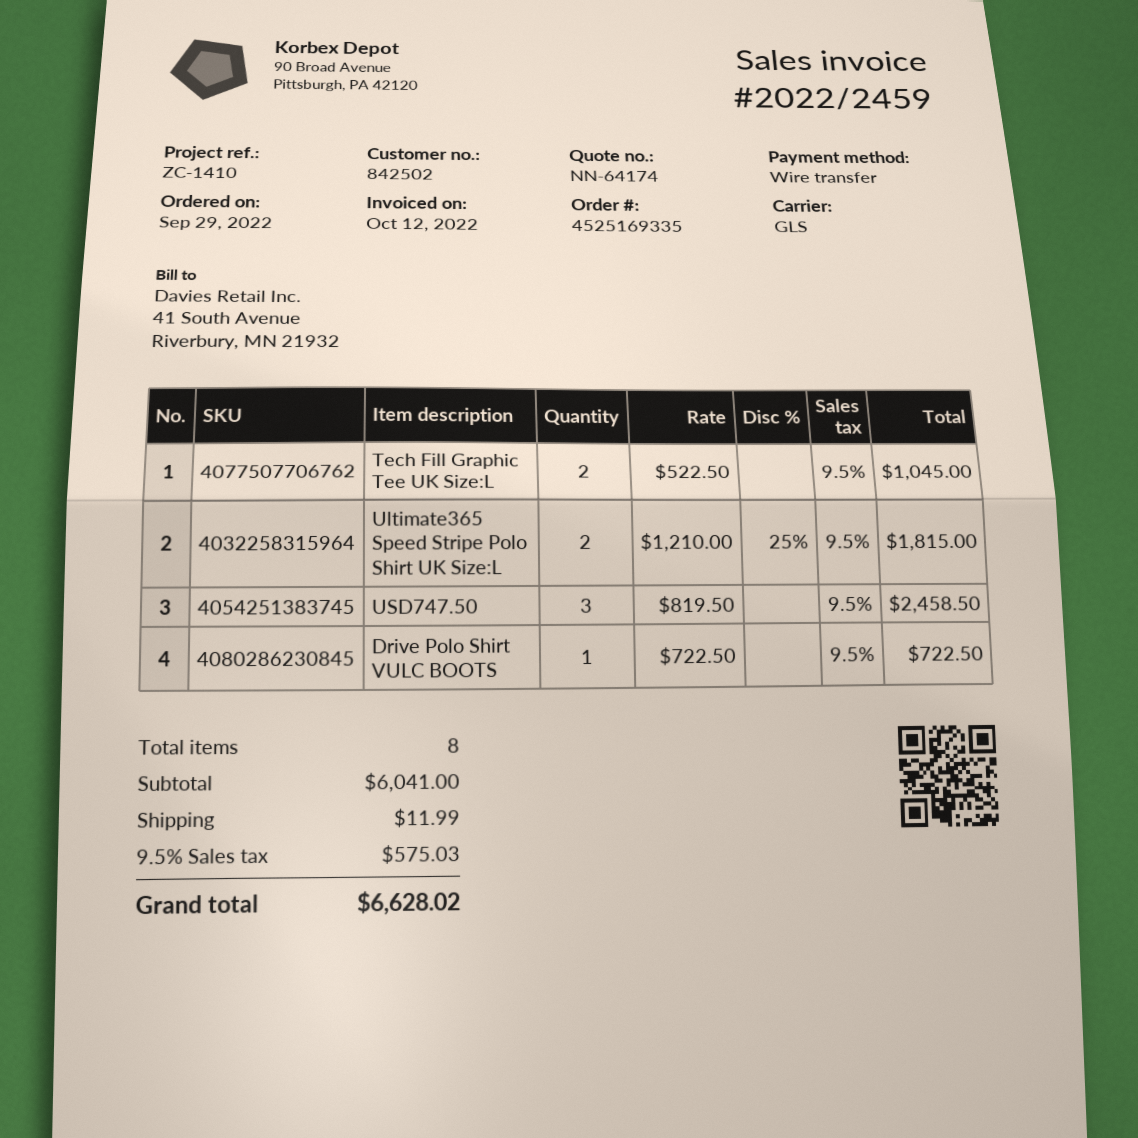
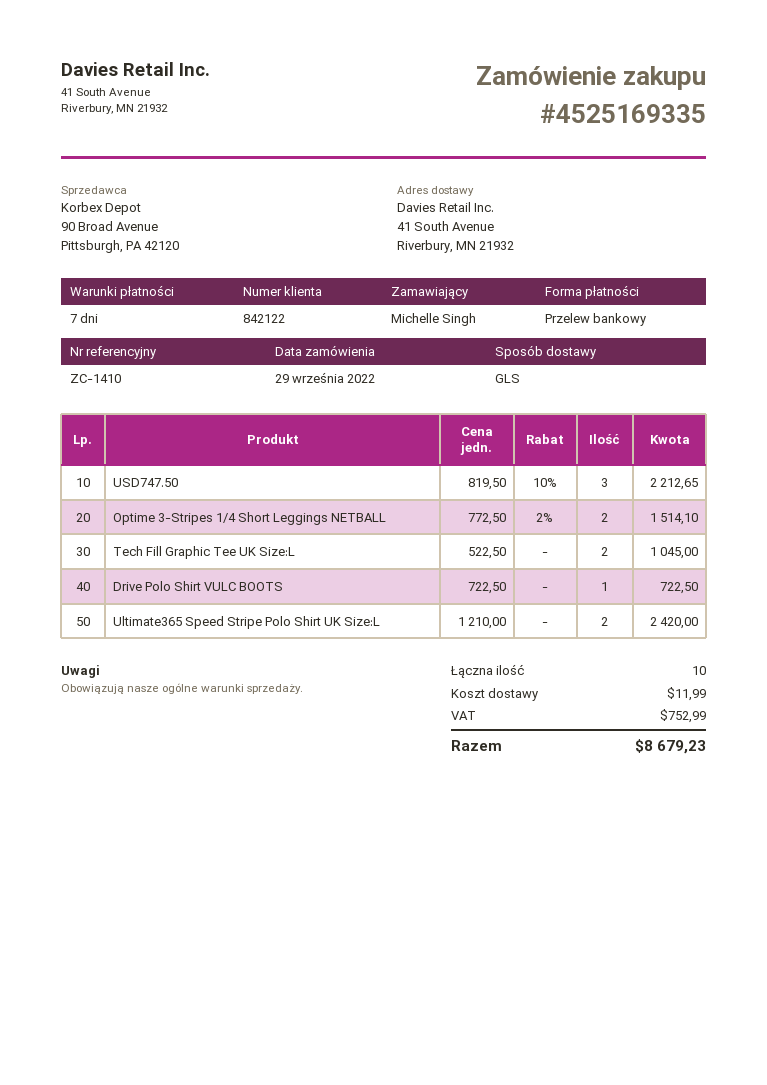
customer number: 842502 -> 842122
Ultimate365 Speed Stripe Polo Shirt UK Size:L: 2 x 1210.00 - 25% = 1815.00 -> 2 x 1210.00 = 2420.00
USD747.50: 3 x 819.50 = 2458.50 -> 3 x 819.50 - 10% = 2212.65
Optime 3-Stripes 1/4 Short Leggings NETBALL: none -> 2 x 772.50 - 2% = 1514.10
total quantity: 8 -> 10
tax: 575.03 -> 752.99
total: 6628.02 -> 8679.23

